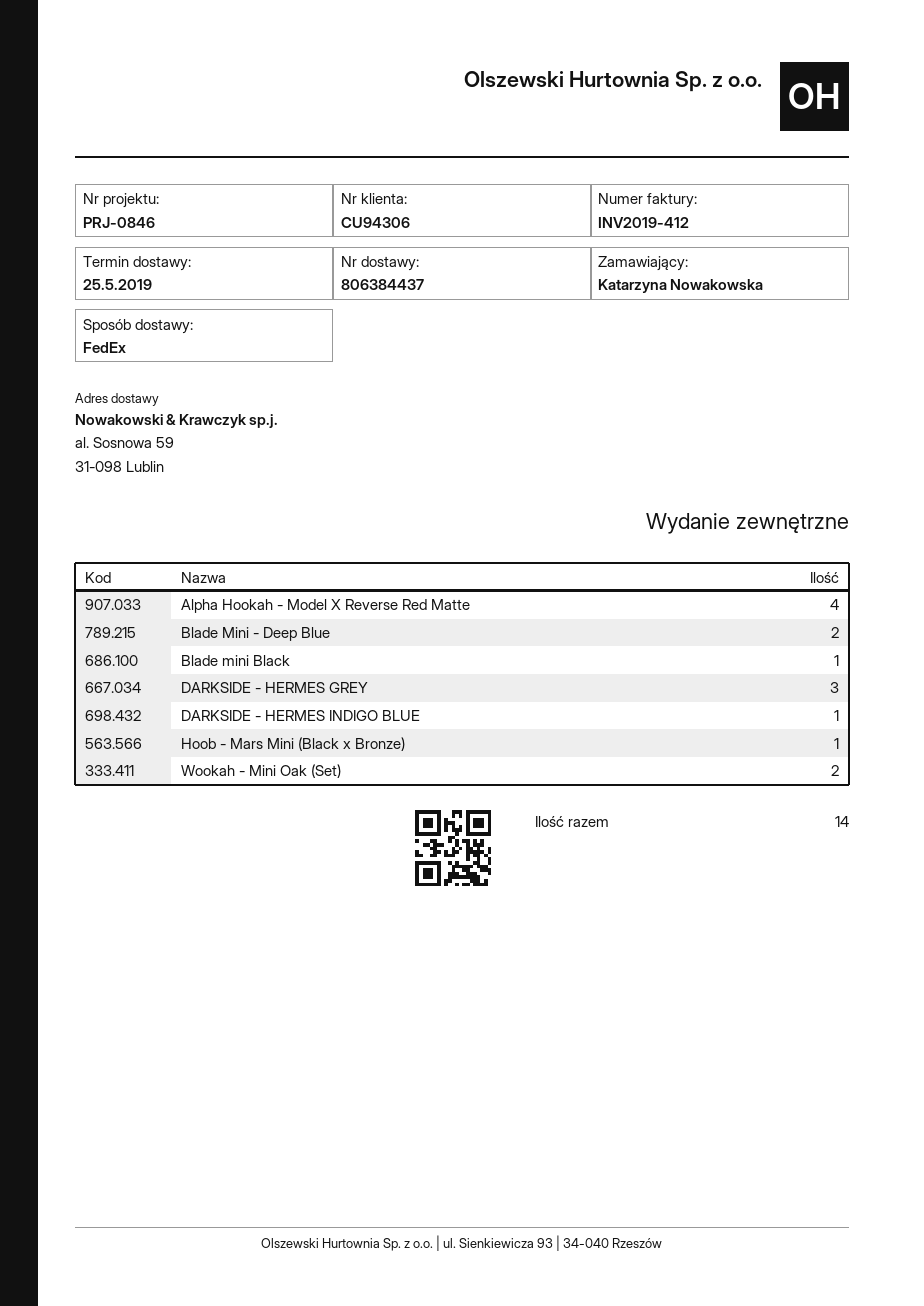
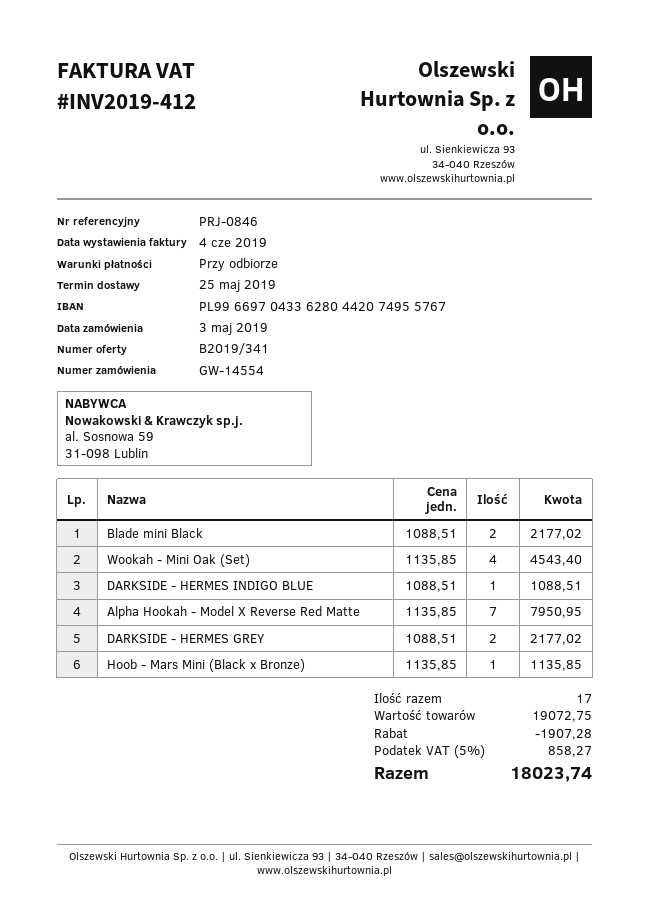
Alpha Hookah - Model X Reverse Red Matte: 4 -> 7
Blade Mini - Deep Blue: 2 -> none
Blade mini Black: 1 -> 2
DARKSIDE - HERMES GREY: 3 -> 2
Wookah - Mini Oak (Set): 2 -> 4
total quantity: 14 -> 17

